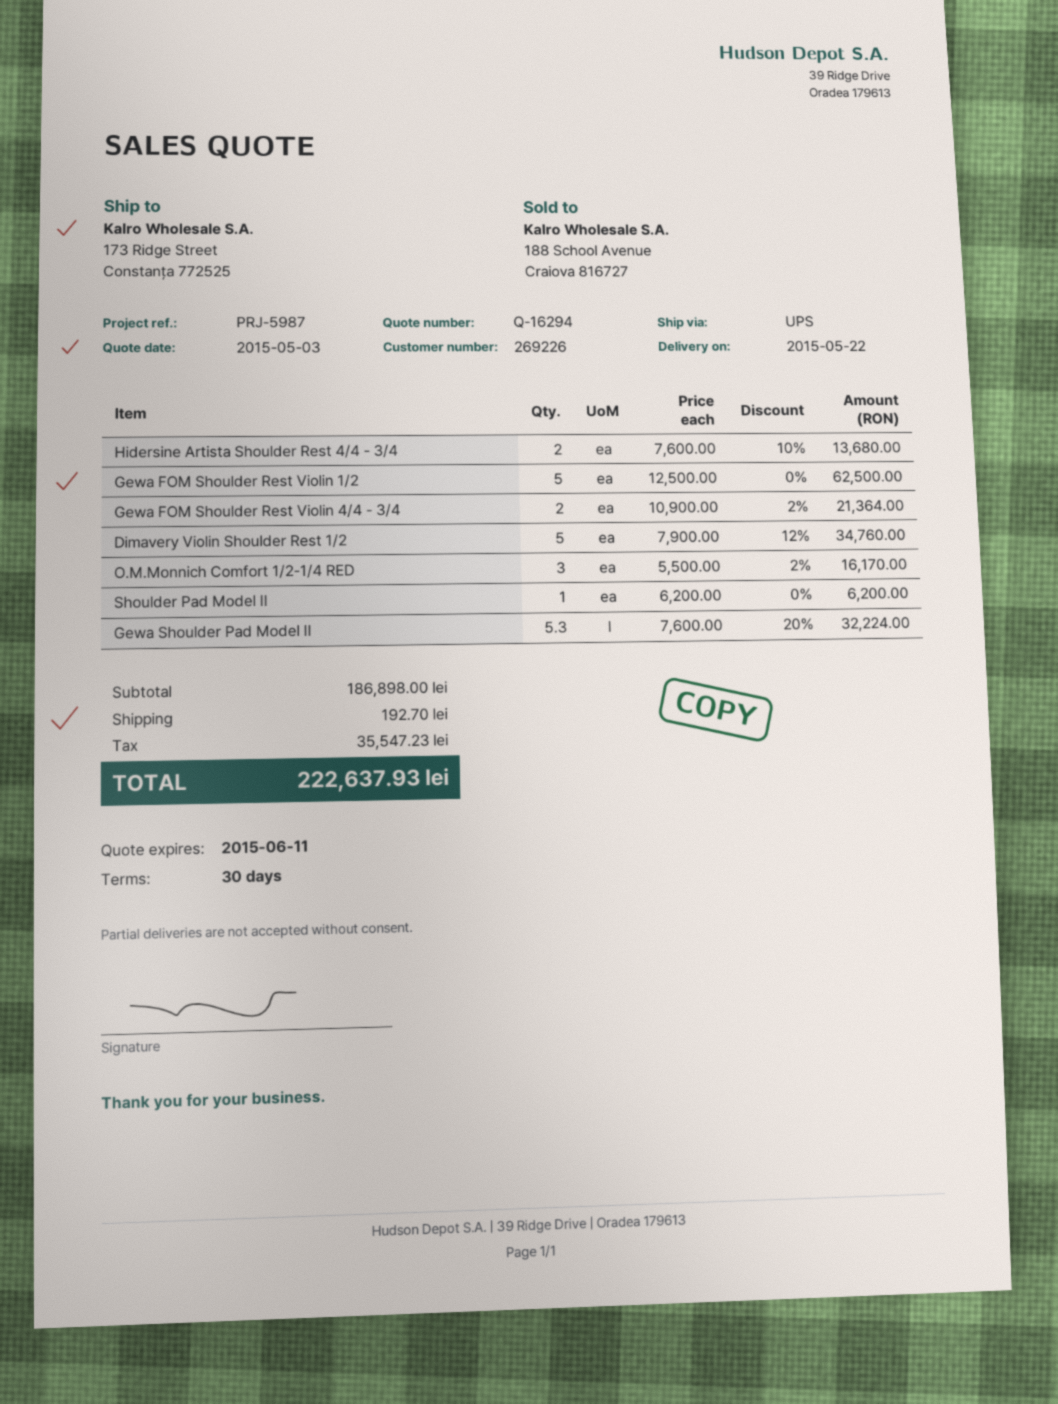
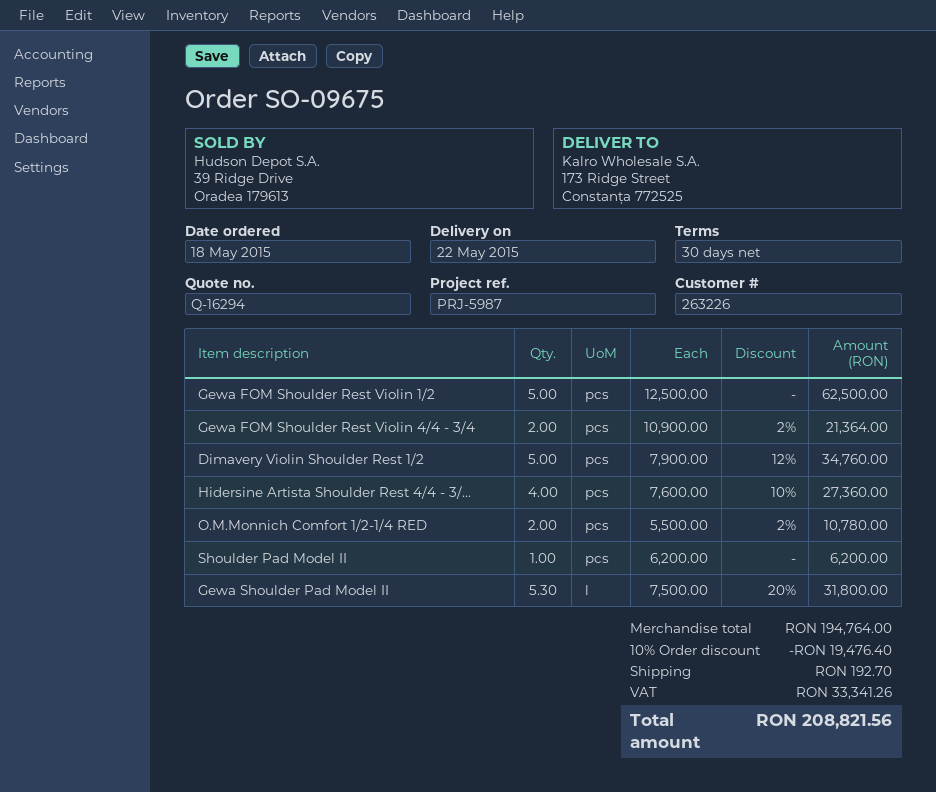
customer number: 269226 -> 263226
Hidersine Artista Shoulder Rest 4/4 - 3/4: 2 x 7600.00 - 10% = 13680.00 -> 4 x 7600.00 - 10% = 27360.00
O.M.Monnich Comfort 1/2-1/4 RED: 3 x 5500.00 - 2% = 16170.00 -> 2 x 5500.00 - 2% = 10780.00
Gewa Shoulder Pad Model II: 5.3 x 7600.00 - 20% = 32224.00 -> 5.3 x 7500.00 - 20% = 31800.00
subtotal: 186898.00 -> 194764.00
discount: none -> 10% = 19476.40
tax: 35547.23 -> 33341.26
total: 222637.93 -> 208821.56

